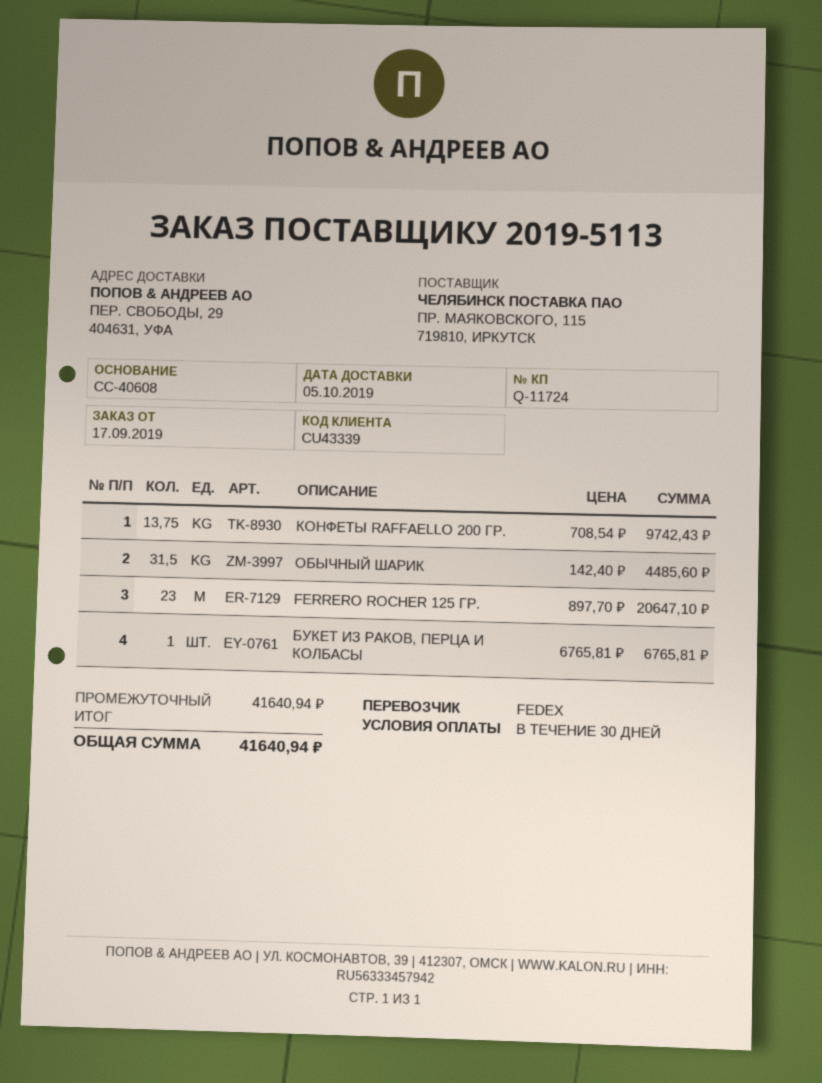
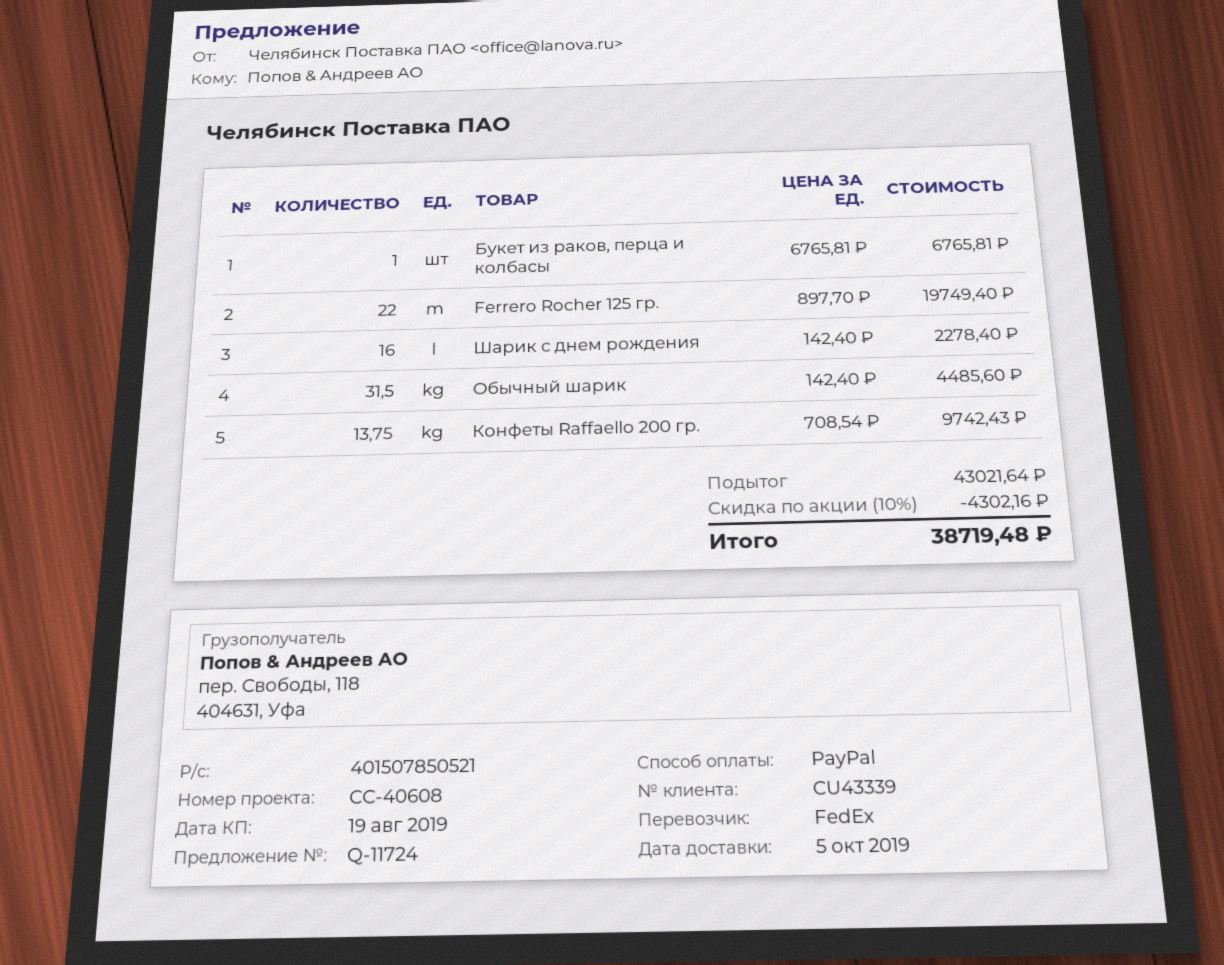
ship to: ПЕР. СВОБОДЫ, 29, 404631, УФА -> пер. Свободы, 118, 404631, Уфа
FERRERO ROCHER 125 ГР.: 23 x 897.70 = 20647.10 -> 22 x 897.70 = 19749.40
Шарик с днем рождения: none -> 16 x 142.40 = 2278.40
subtotal: 41640.94 -> 43021.64
discount: none -> 10% = 4302.16
total: 41640.94 -> 38719.48

